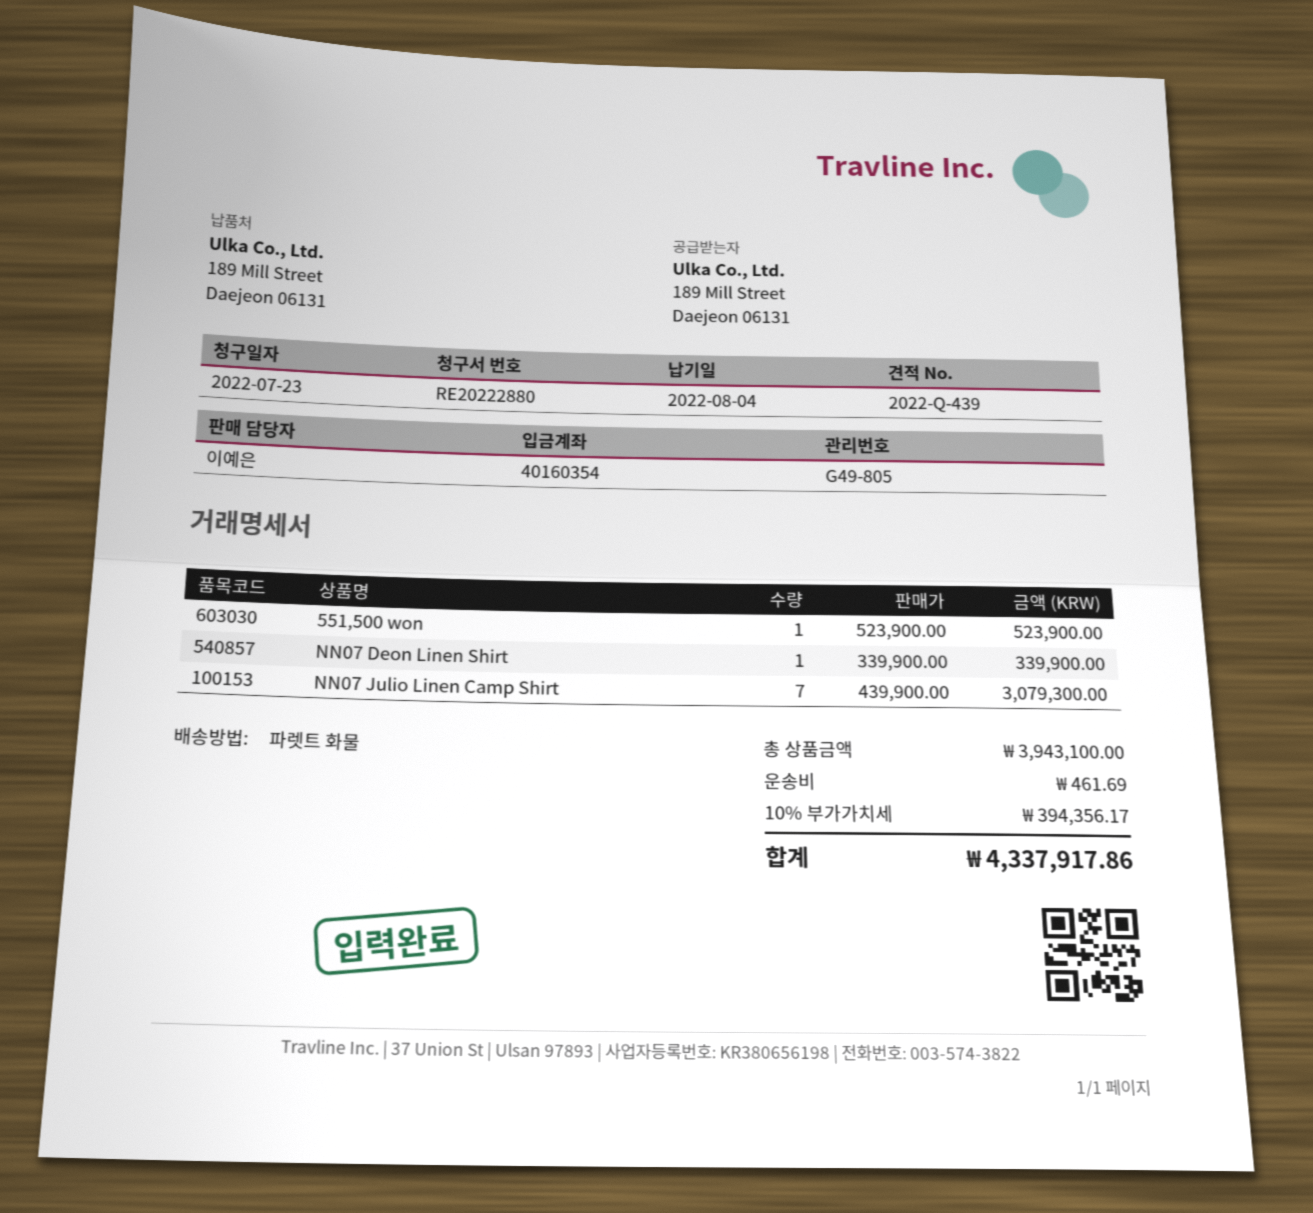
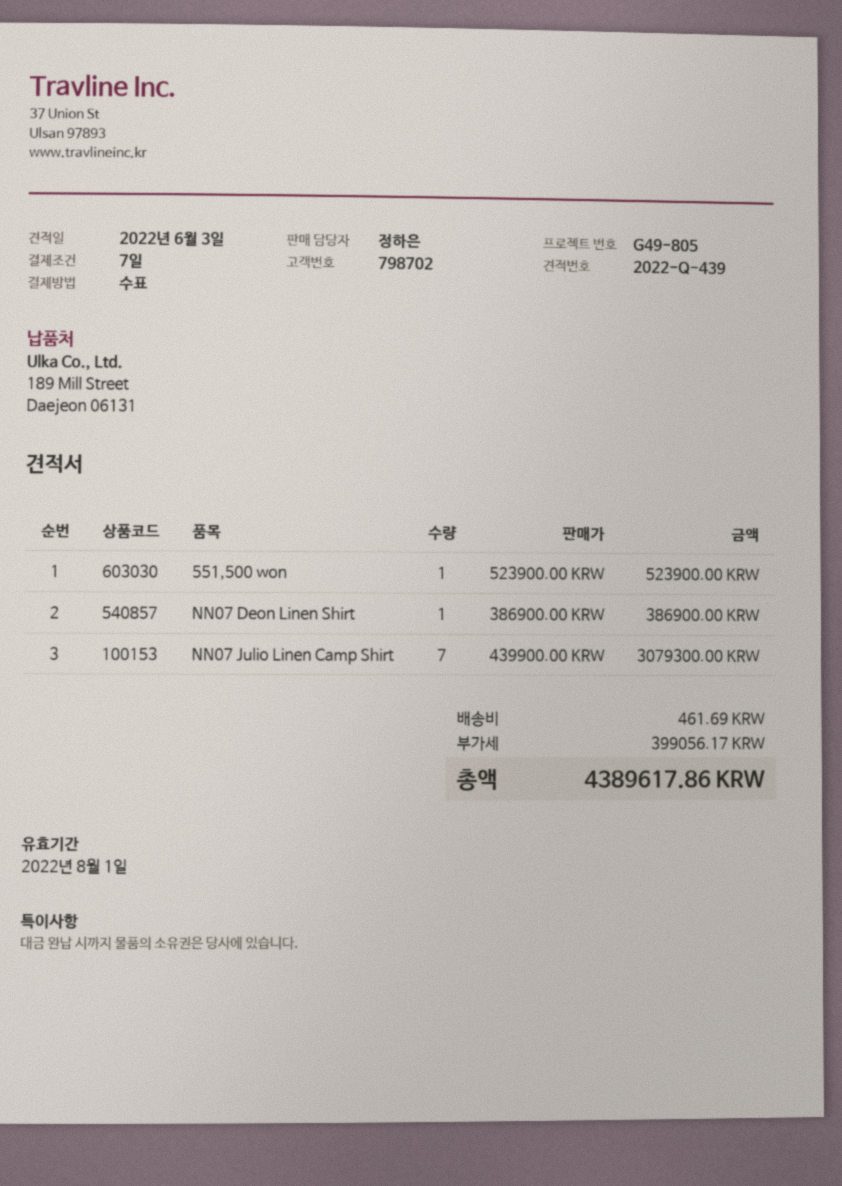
sales rep: 이예은 -> 정하은
NN07 Deon Linen Shirt: 1 x 339900.00 = 339900.00 -> 1 x 386900.00 = 386900.00
tax: 394356.17 -> 399056.17
total: 4337917.86 -> 4389617.86

